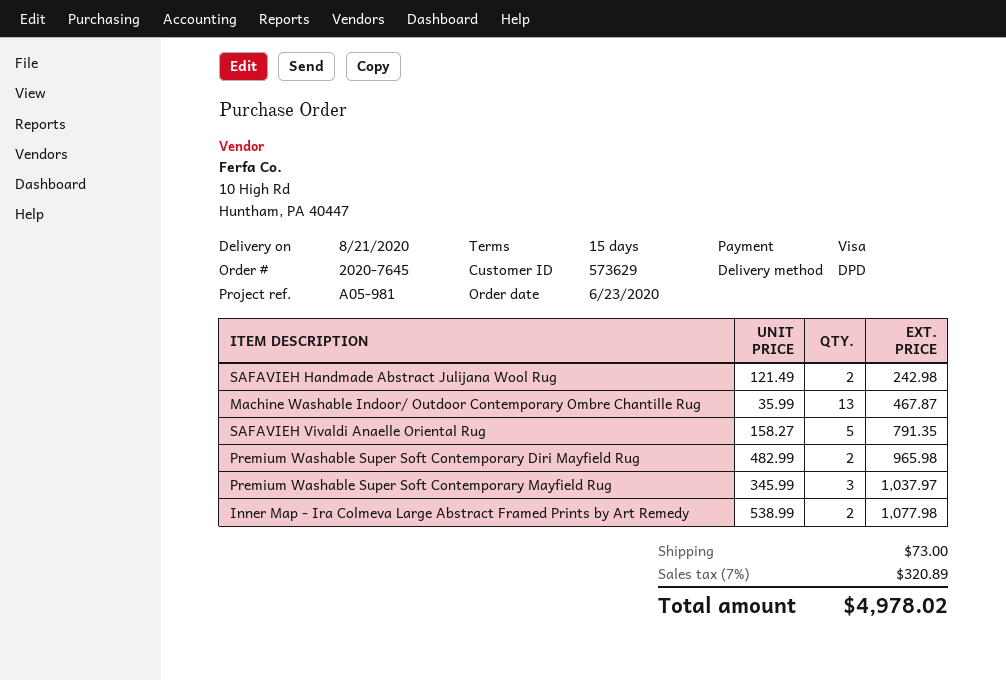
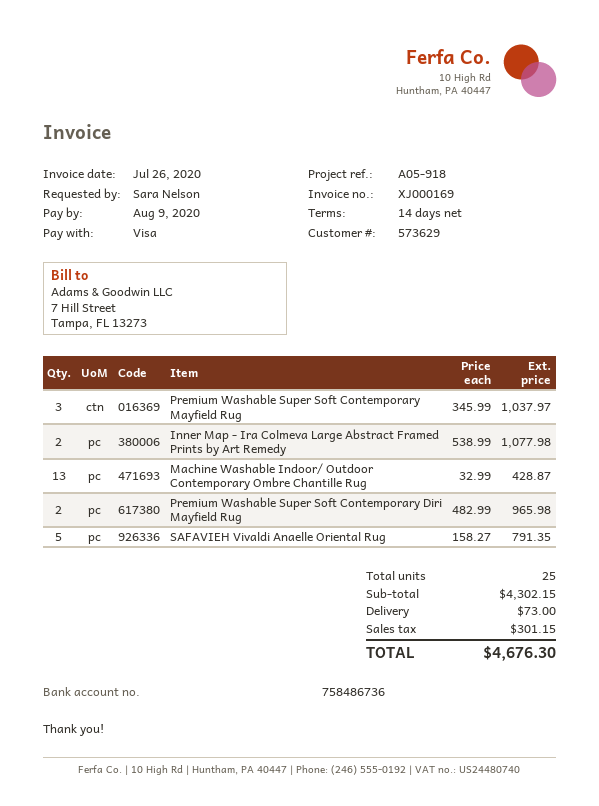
payment terms: 15 days -> 14 days
reference: A05-981 -> A05-918
SAFAVIEH Handmade Abstract Julijana Wool Rug: 2 x 121.49 = 242.98 -> none
Machine Washable Indoor/ Outdoor Contemporary Ombre Chantille Rug: 13 x 35.99 = 467.87 -> 13 x 32.99 = 428.87
tax: 320.89 -> 301.15
total: 4978.02 -> 4676.30

